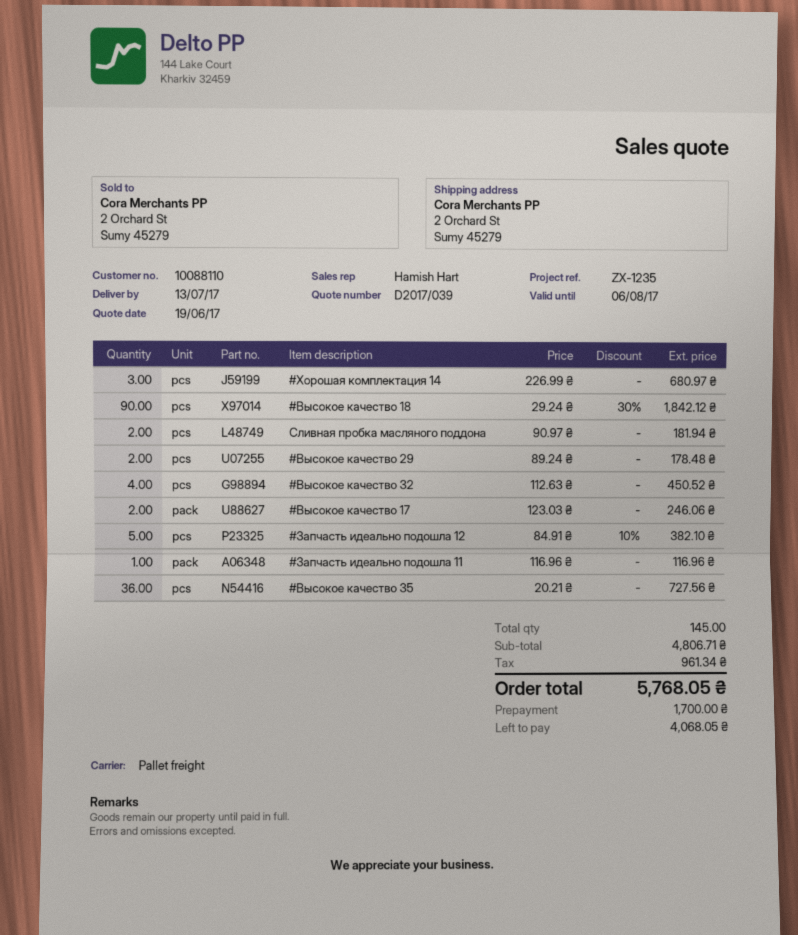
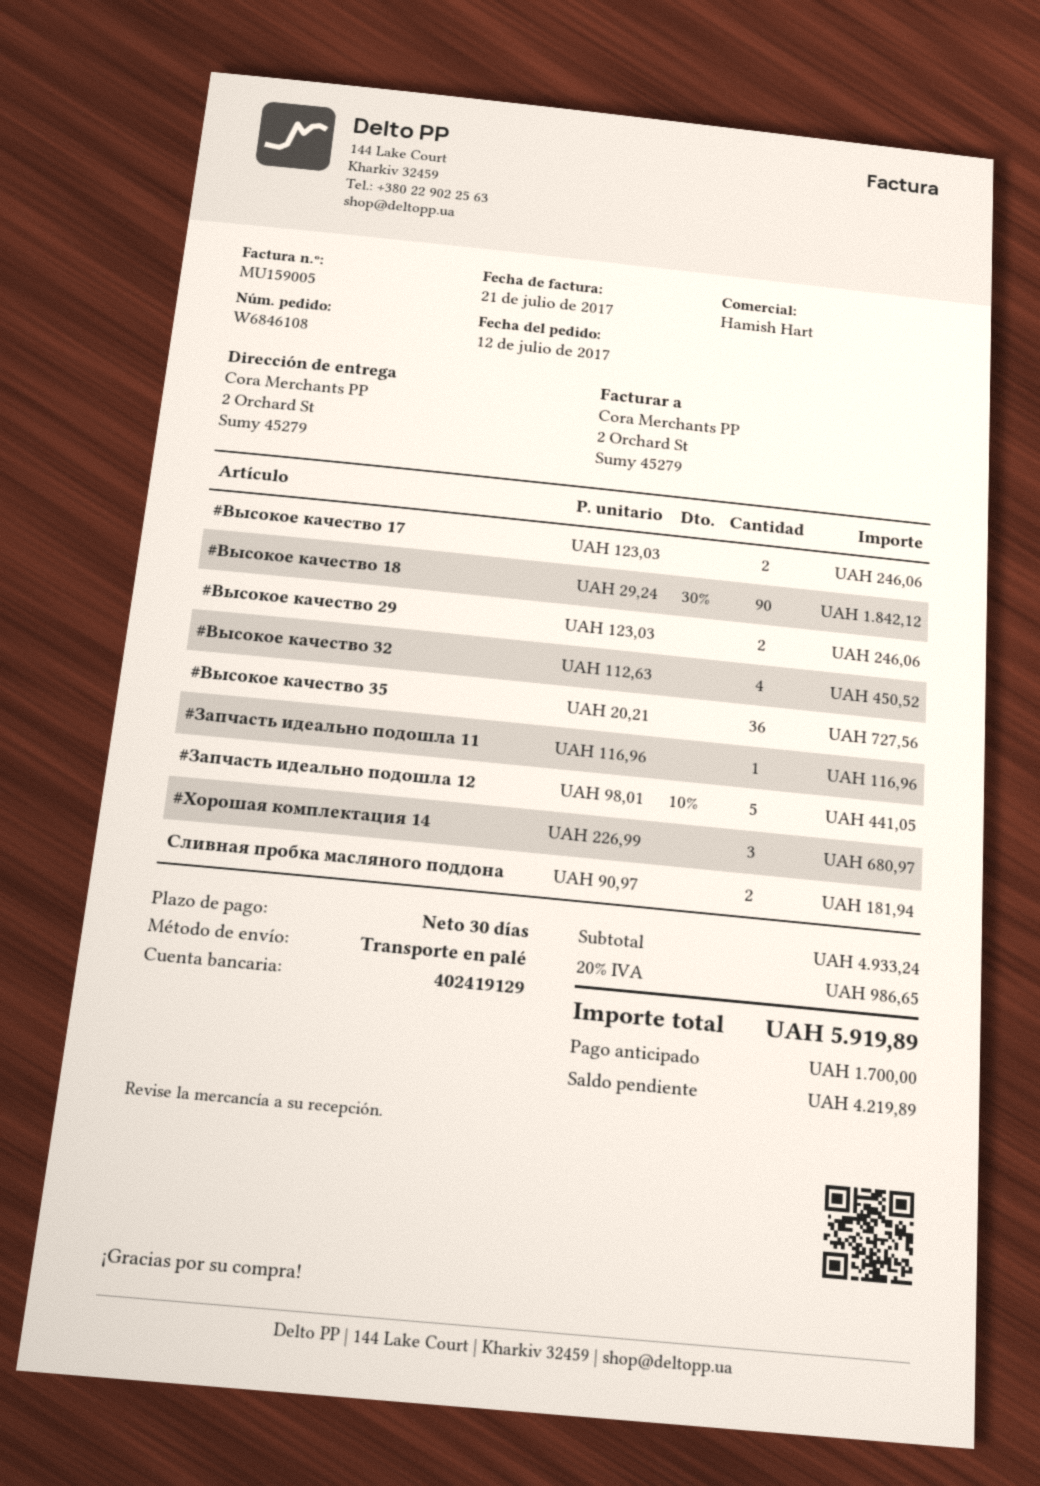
#Высокое качество 29: 2 x 89.24 = 178.48 -> 2 x 123.03 = 246.06
#Запчасть идеально подошла 12: 5 x 84.91 - 10% = 382.10 -> 5 x 98.01 - 10% = 441.05
subtotal: 4806.71 -> 4933.24
tax: 961.34 -> 986.65
total: 5768.05 -> 5919.89
balance: 4068.05 -> 4219.89

